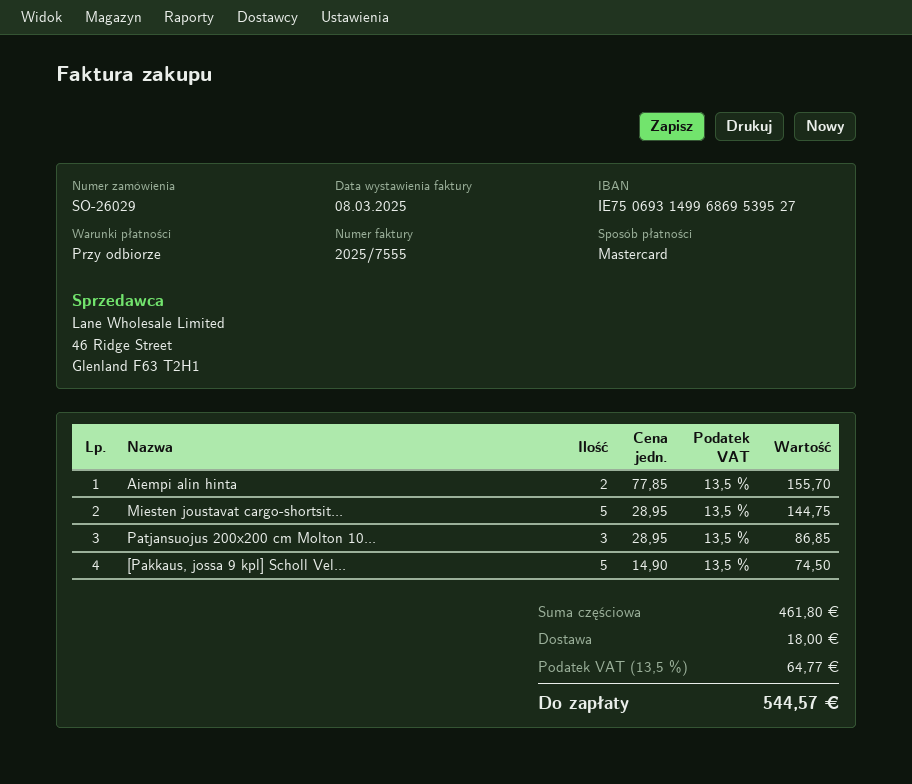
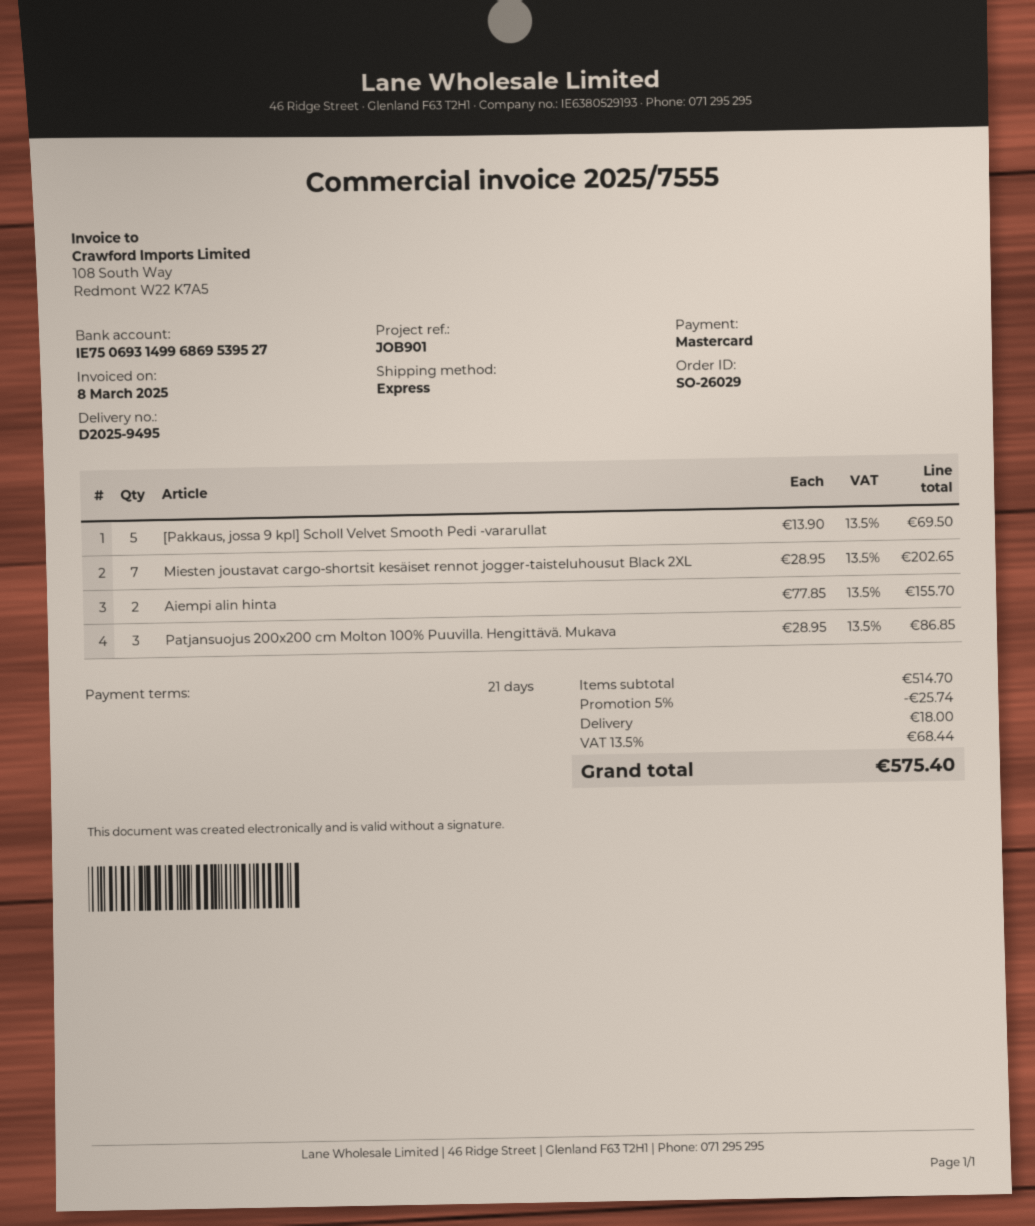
payment terms: on receipt -> 21 days
Miesten joustavat cargo-shortsit...: 5 x 28.95 = 144.75 -> 7 x 28.95 = 202.65
[Pakkaus, jossa 9 kpl] Scholl Vel...: 5 x 14.90 = 74.50 -> 5 x 13.90 = 69.50
subtotal: 461.80 -> 514.70
discount: none -> 5% = 25.74
tax: 13.5% = 64.77 -> 13.5% = 68.44
total: 544.57 -> 575.40

